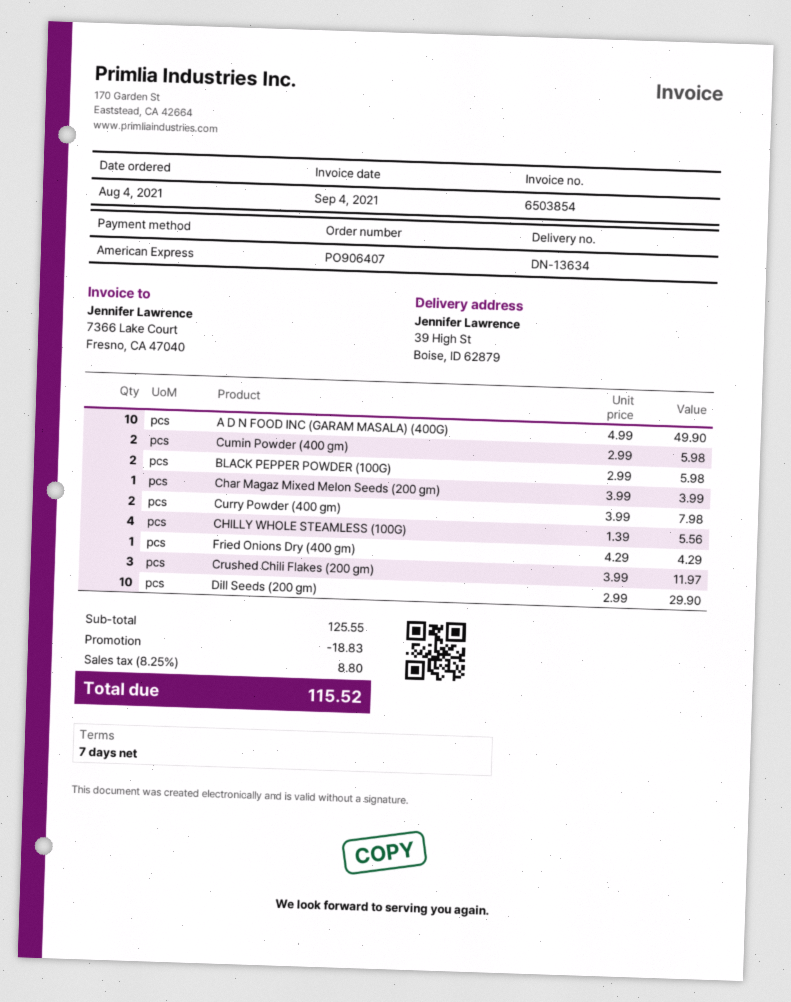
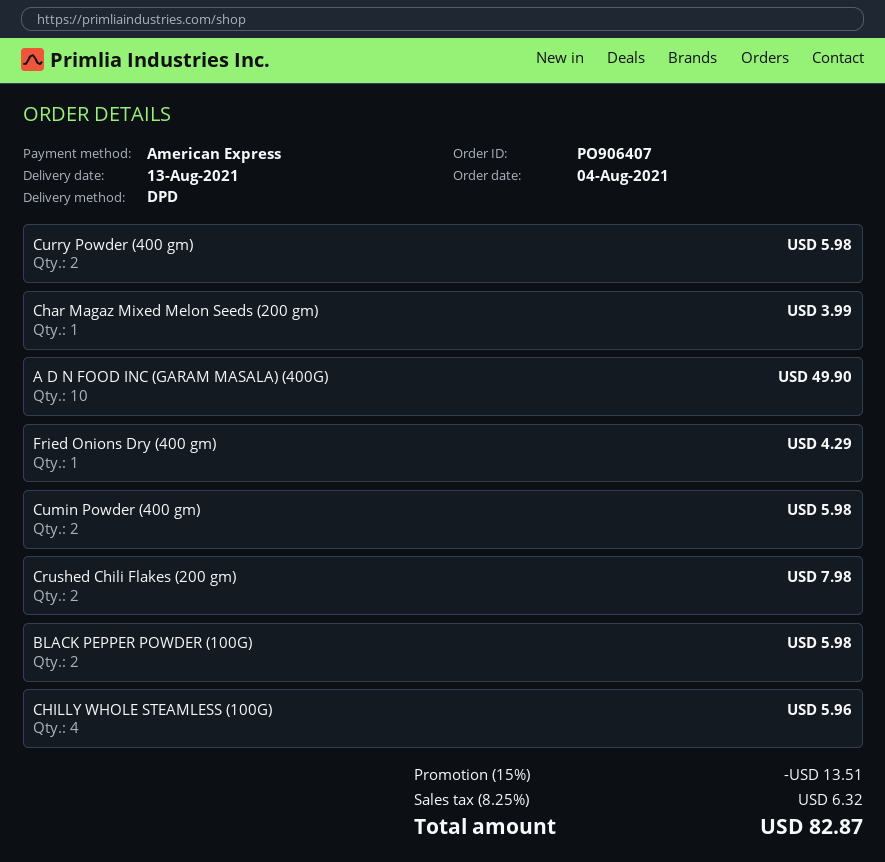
Curry Powder (400 gm): 2 for 7.98 -> 2 for 5.98
CHILLY WHOLE STEAMLESS (100G): 4 for 5.56 -> 4 for 5.96
Crushed Chili Flakes (200 gm): 3 for 11.97 -> 2 for 7.98
Dill Seeds (200 gm): 10 for 29.90 -> none
discount: 18.83 -> 13.51
tax: 8.25% = 8.80 -> 8.25% = 6.32
total: 115.52 -> 82.87

